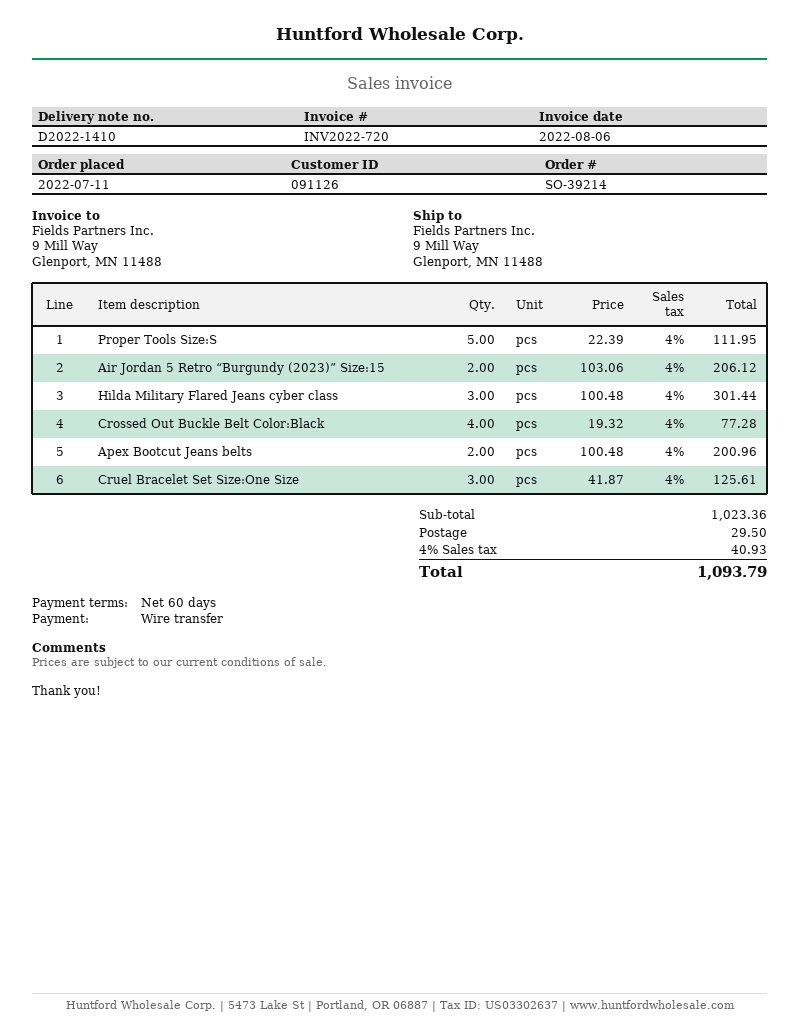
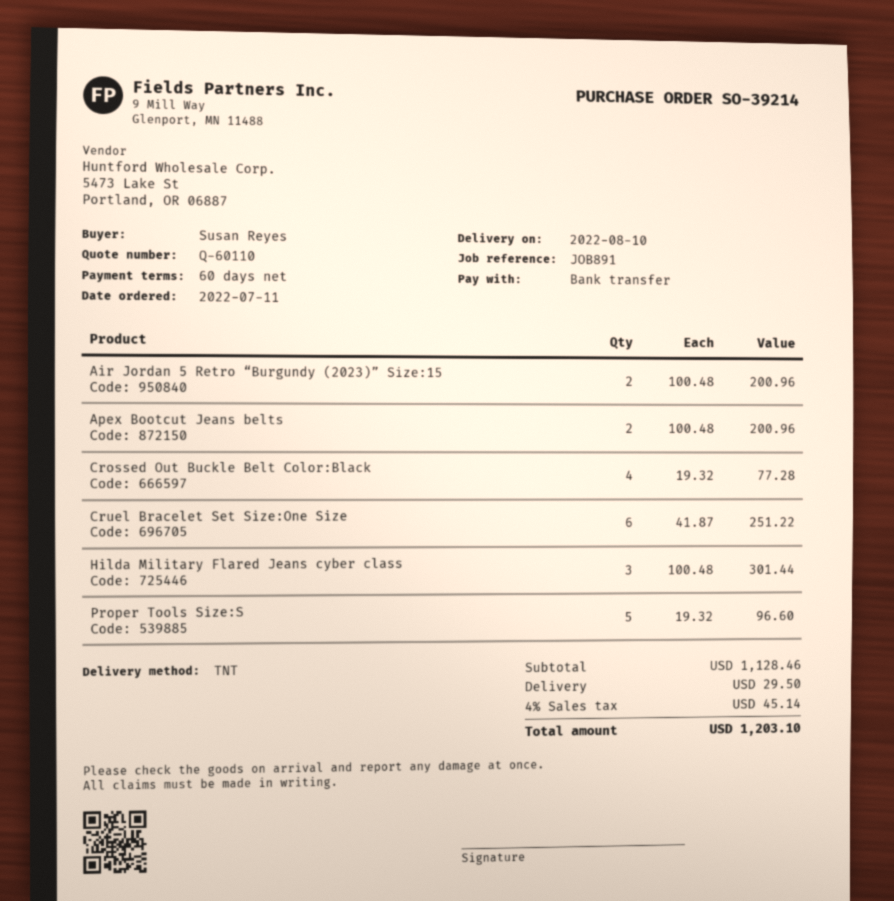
Proper Tools Size:S: 5 x 22.39 = 111.95 -> 5 x 19.32 = 96.60
Air Jordan 5 Retro “Burgundy (2023)” Size:15: 2 x 103.06 = 206.12 -> 2 x 100.48 = 200.96
Cruel Bracelet Set Size:One Size: 3 x 41.87 = 125.61 -> 6 x 41.87 = 251.22
subtotal: 1023.36 -> 1128.46
tax: 4% = 40.93 -> 4% = 45.14
total: 1093.79 -> 1203.10

